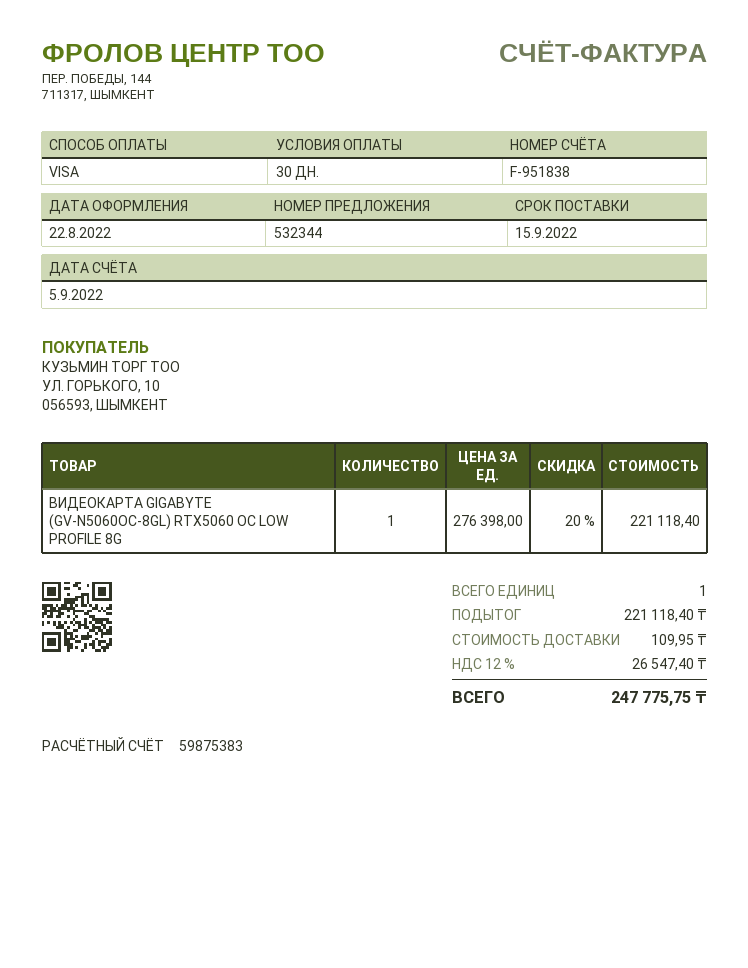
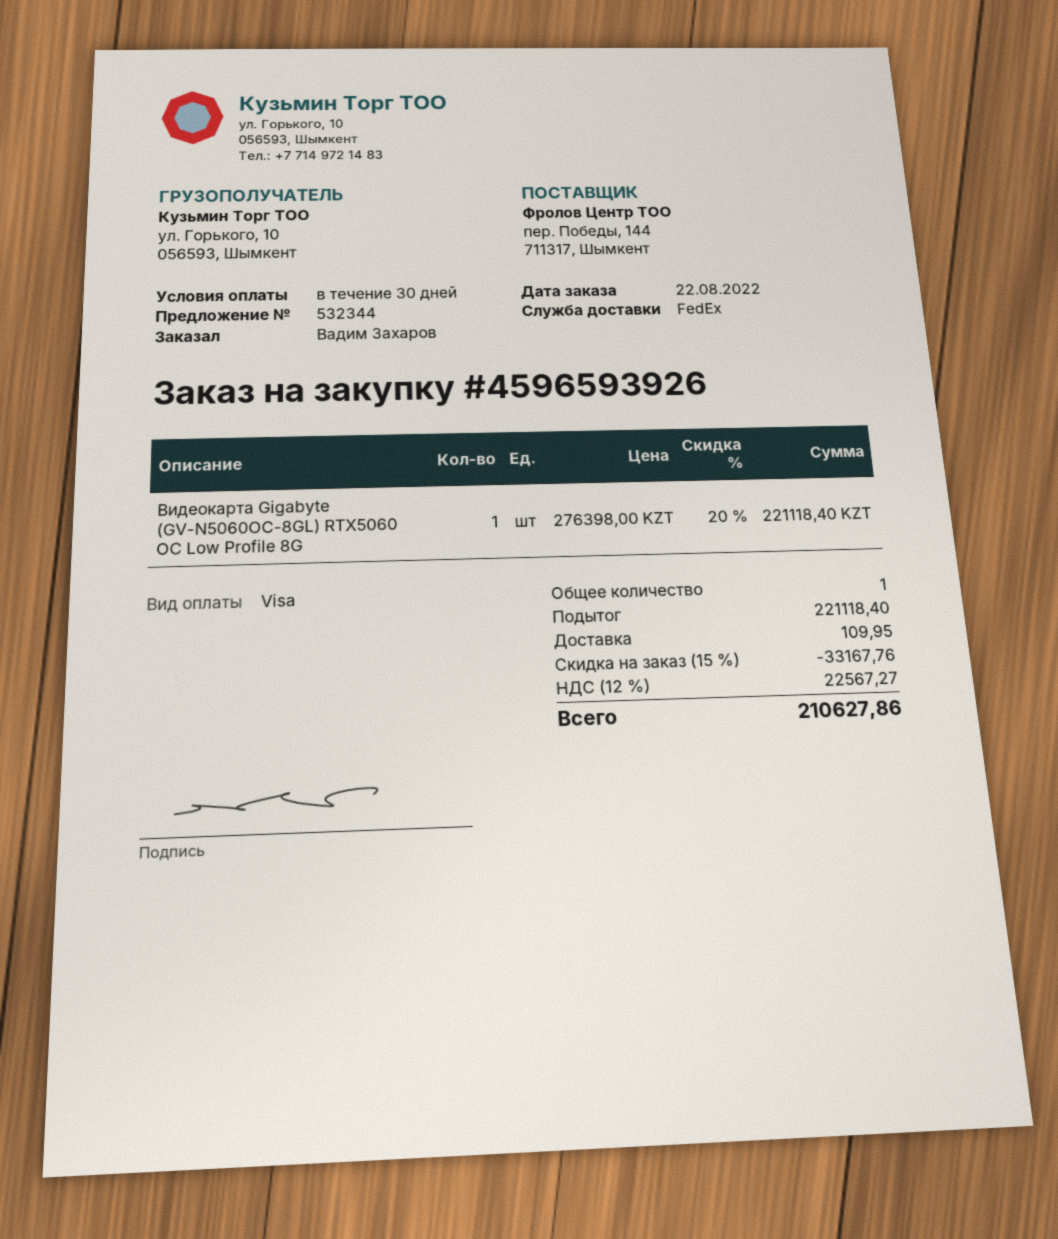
discount: none -> 15% = 33167.76
tax: 12% = 26547.40 -> 12% = 22567.27
total: 247775.75 -> 210627.86

